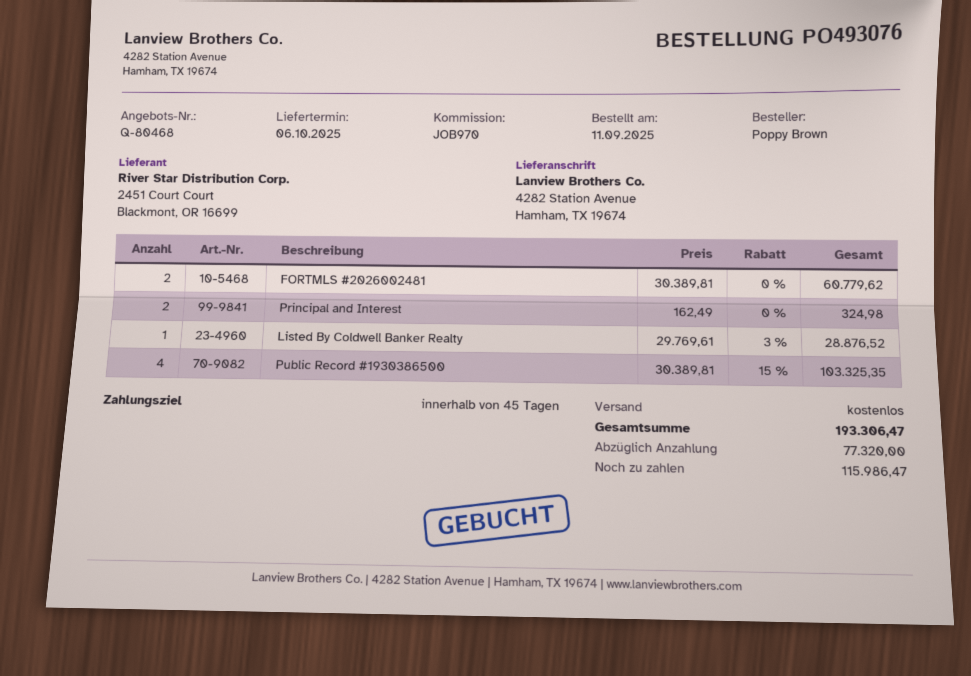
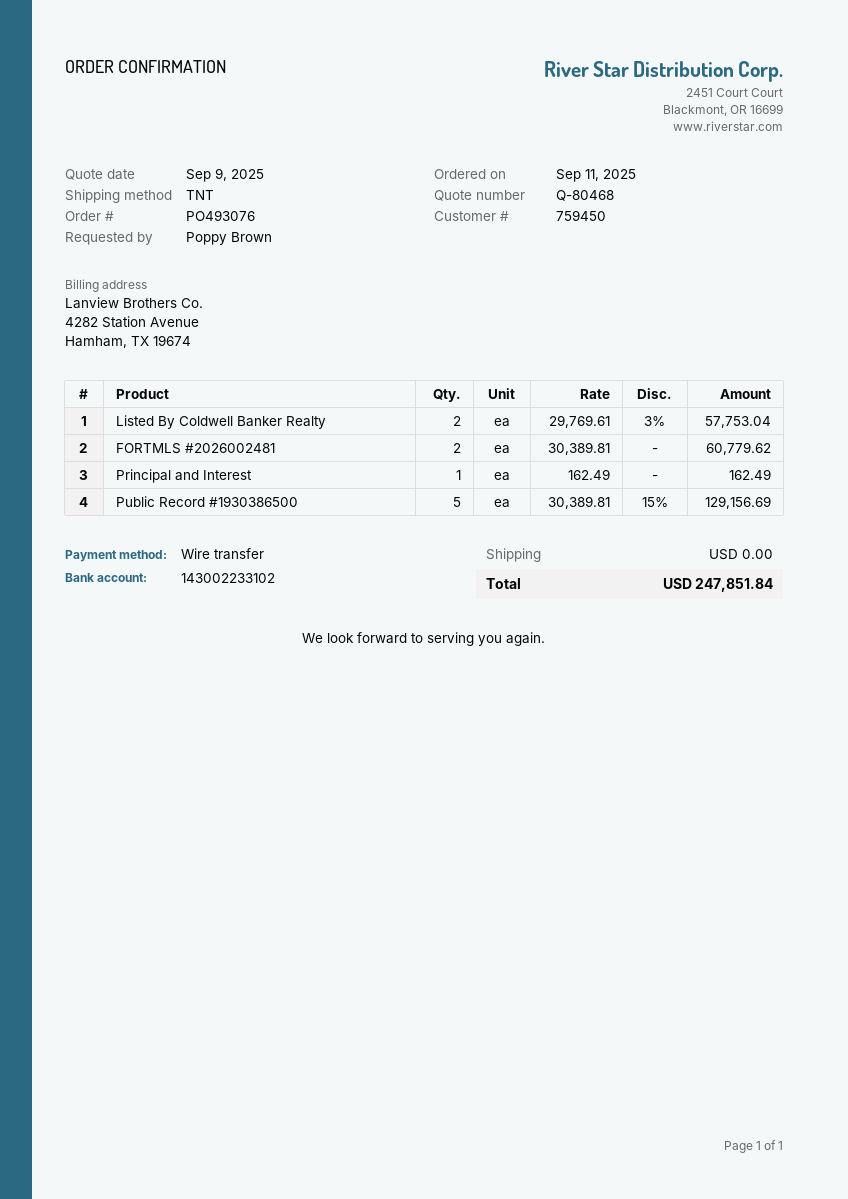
Principal and Interest: 2 x 162.49 = 324.98 -> 1 x 162.49 = 162.49
Listed By Coldwell Banker Realty: 1 x 29769.61 - 3% = 28876.52 -> 2 x 29769.61 - 3% = 57753.04
Public Record #1930386500: 4 x 30389.81 - 15% = 103325.35 -> 5 x 30389.81 - 15% = 129156.69
total: 193306.47 -> 247851.84

